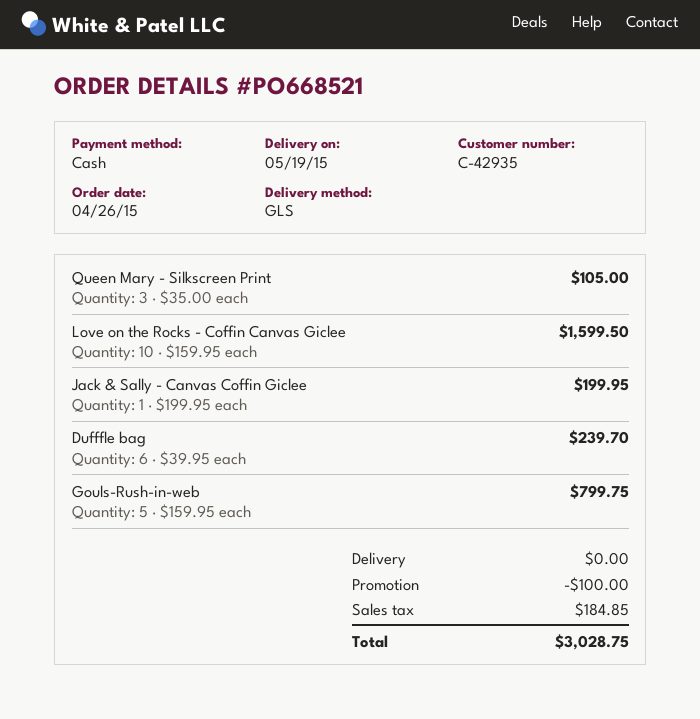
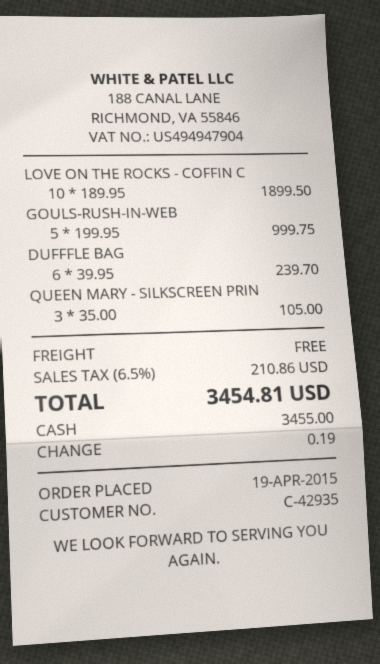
order date: 2015-04-26 -> 2015-04-19
Love on the Rocks - Coffin Canvas Giclee: 10 x 159.95 = 1599.50 -> 10 x 189.95 = 1899.50
Jack & Sally - Canvas Coffin Giclee: 1 x 199.95 = 199.95 -> none
Gouls-Rush-in-web: 5 x 159.95 = 799.75 -> 5 x 199.95 = 999.75
discount: 100.00 -> none
tax: 184.85 -> 210.86
total: 3028.75 -> 3454.81

